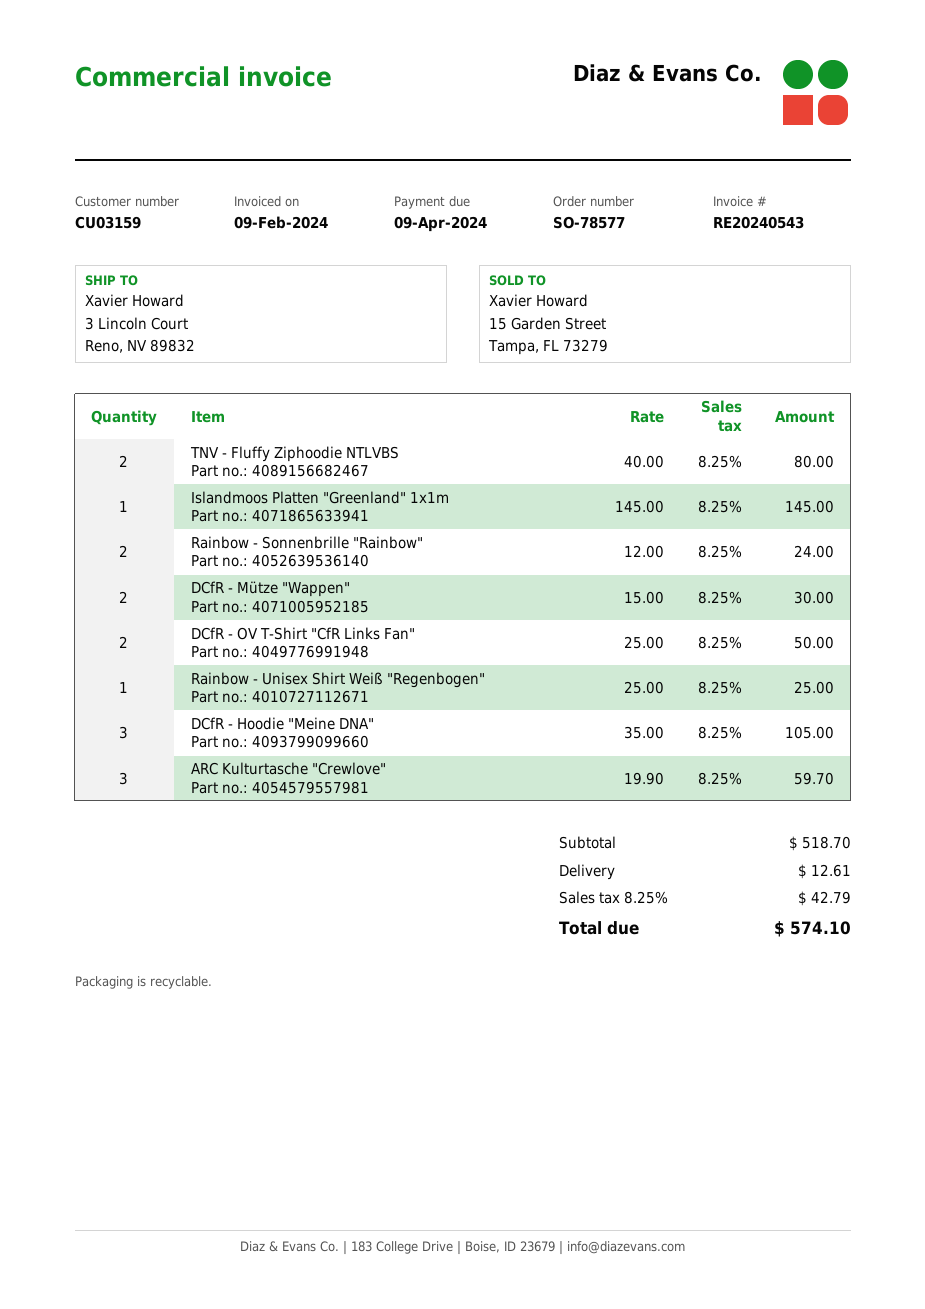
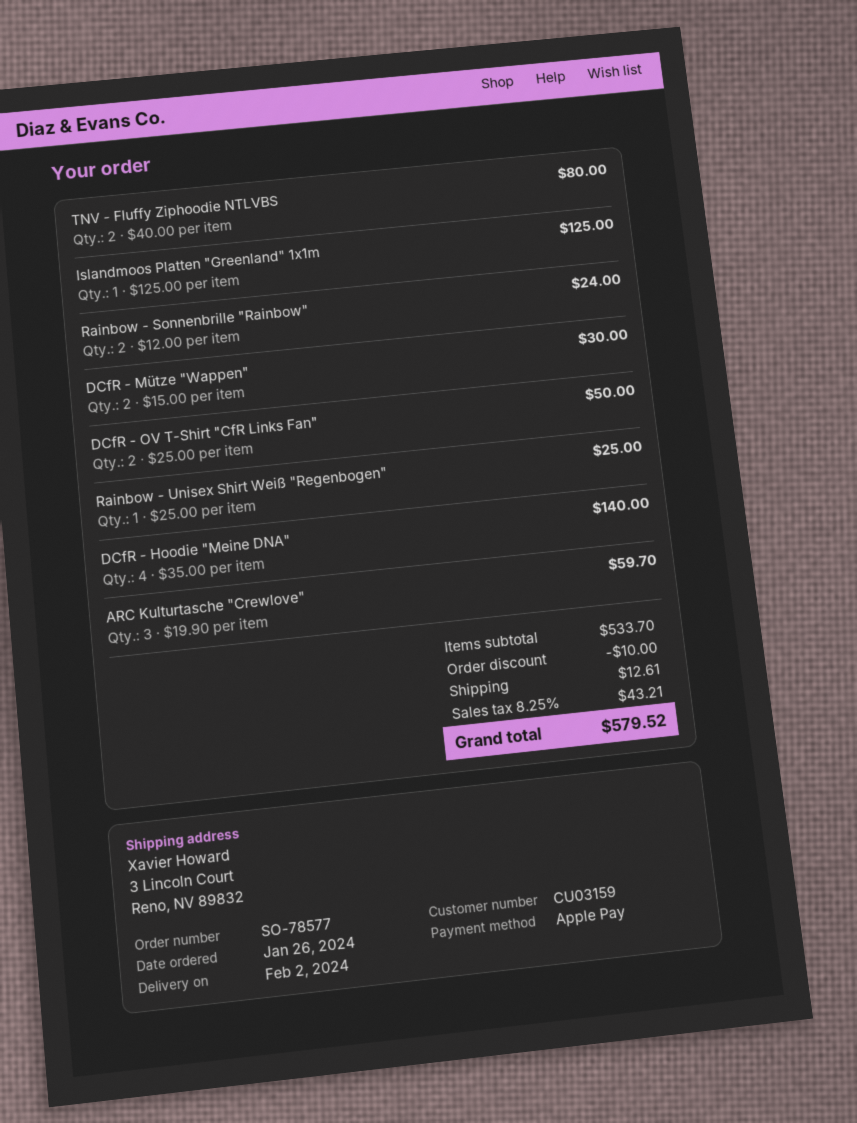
Islandmoos Platten "Greenland" 1x1m: 1 x 145.00 = 145.00 -> 1 x 125.00 = 125.00
DCfR - Hoodie "Meine DNA": 3 x 35.00 = 105.00 -> 4 x 35.00 = 140.00
subtotal: 518.70 -> 533.70
discount: none -> 10.00
tax: 8.25% = 42.79 -> 8.25% = 43.21
total: 574.10 -> 579.52

